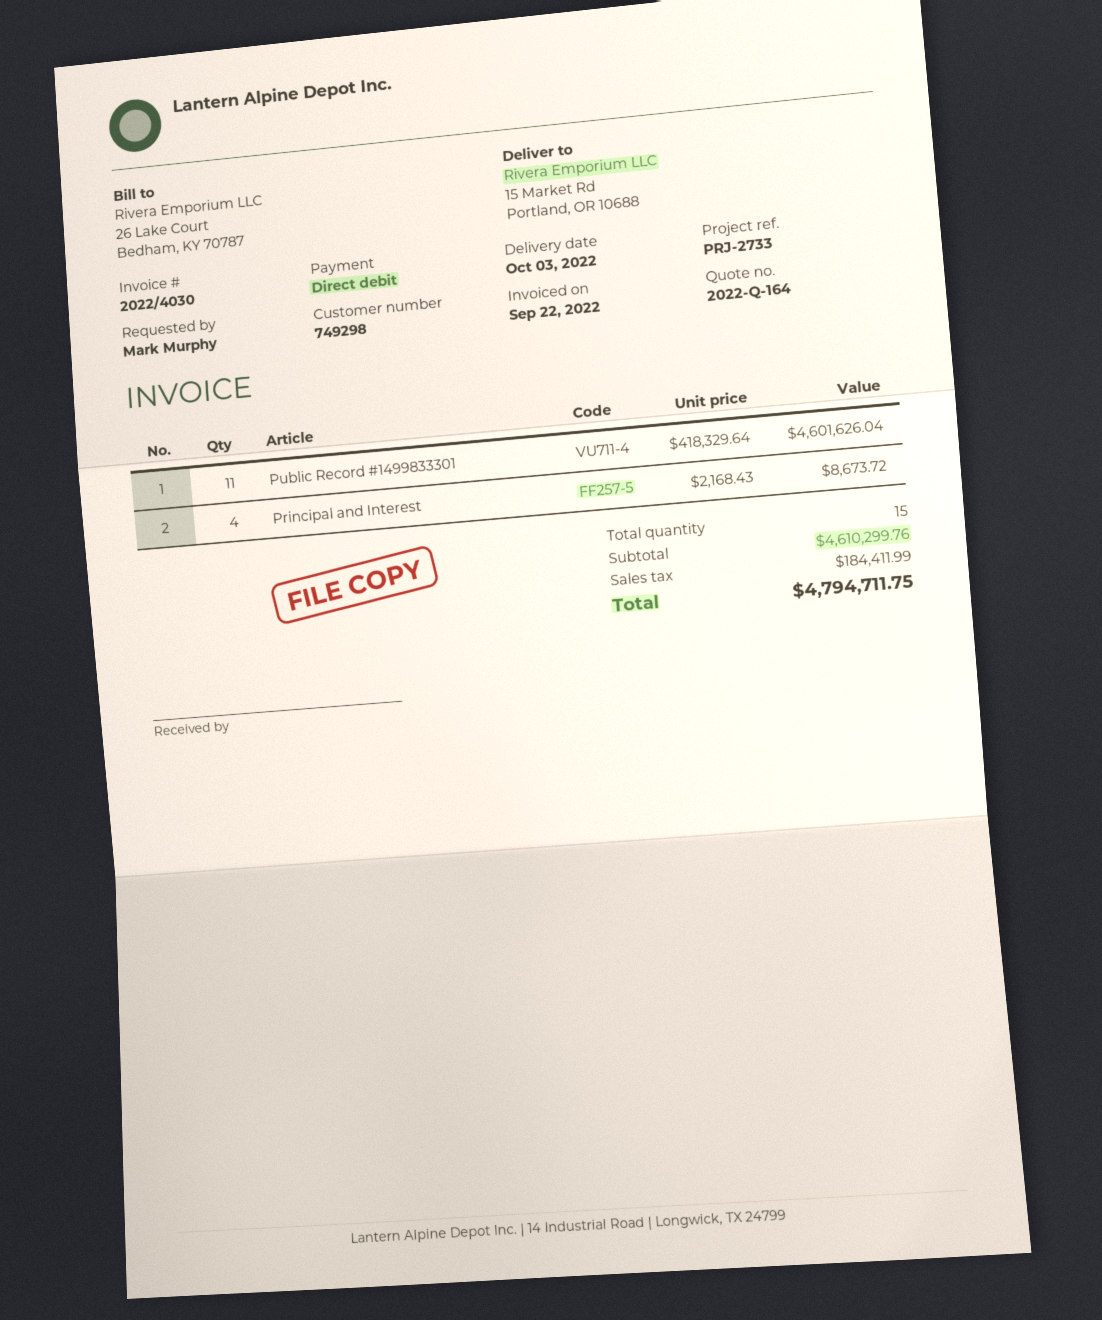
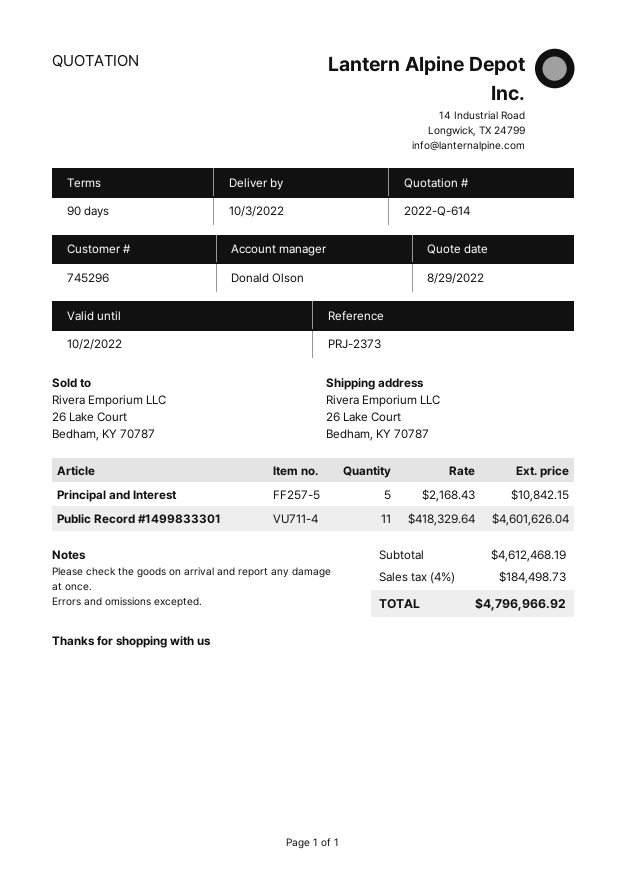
quote number: 2022-Q-164 -> 2022-Q-614
customer number: 749298 -> 745296
reference: PRJ-2733 -> PRJ-2373
ship to: 15 Market Rd, Portland, OR 10688 -> 26 Lake Court, Bedham, KY 70787
Principal and Interest: 4 x 2168.43 = 8673.72 -> 5 x 2168.43 = 10842.15
subtotal: 4610299.76 -> 4612468.19
tax: 184411.99 -> 184498.73
total: 4794711.75 -> 4796966.92

